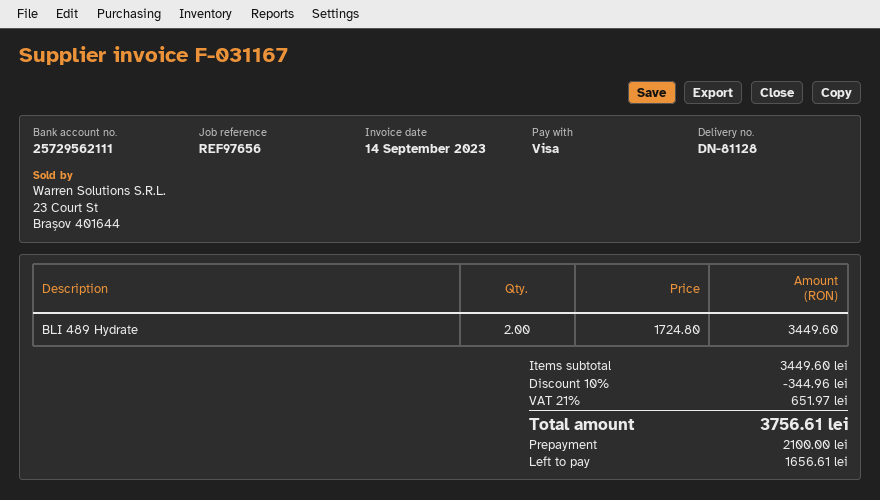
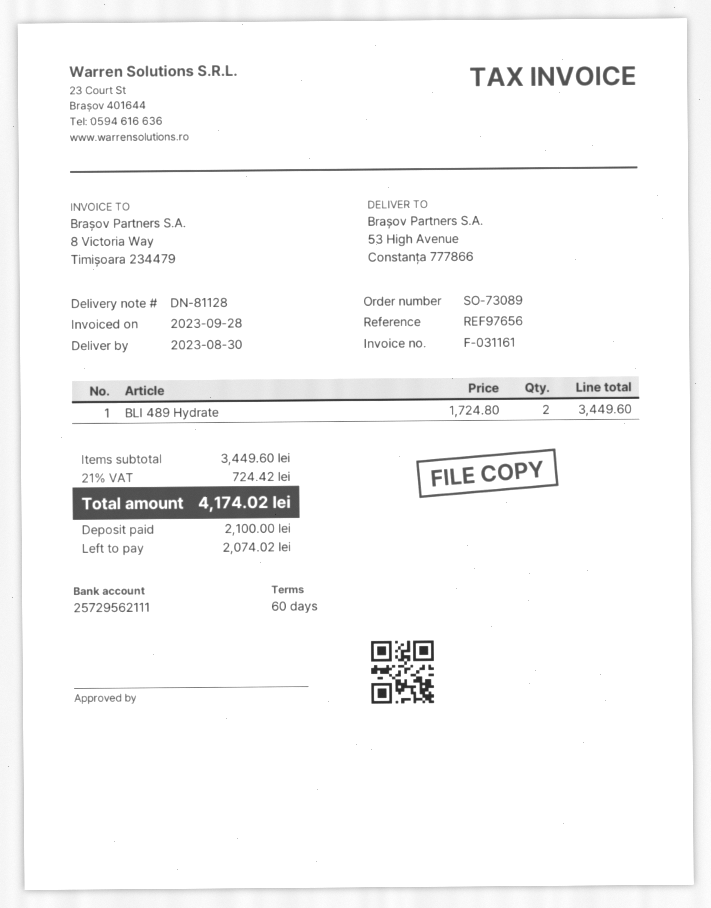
invoice number: F-031167 -> F-031161
invoice date: 2023-09-14 -> 2023-09-28
discount: 10% = 344.96 -> none
tax: 21% = 651.97 -> 21% = 724.42
total: 3756.61 -> 4174.02
balance: 1656.61 -> 2074.02

